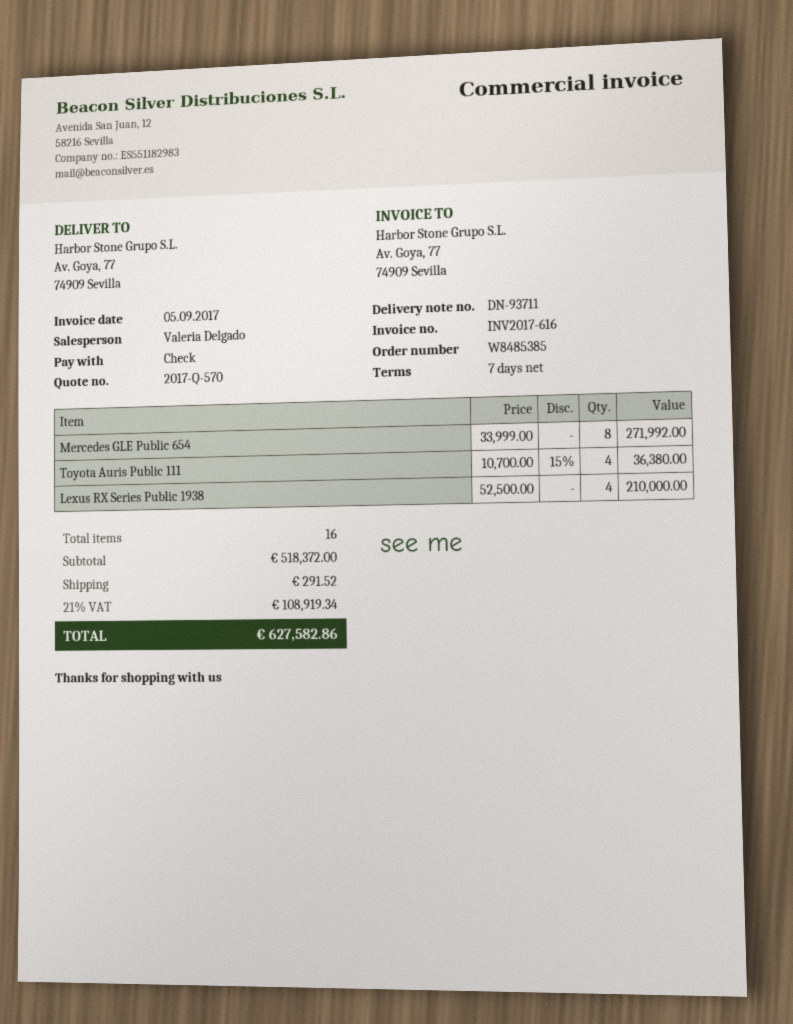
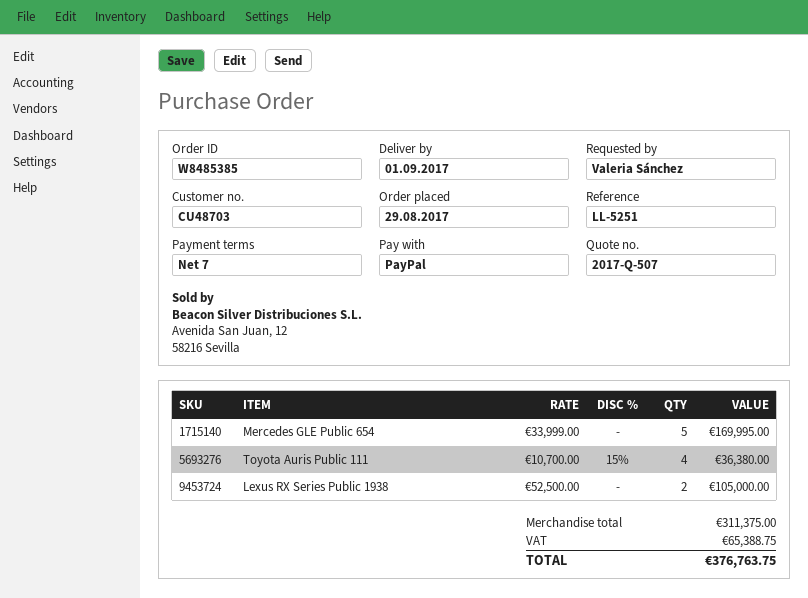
quote number: 2017-Q-570 -> 2017-Q-507
payment method: cheque -> PayPal
Mercedes GLE Public 654: 8 x 33999.00 = 271992.00 -> 5 x 33999.00 = 169995.00
Lexus RX Series Public 1938: 4 x 52500.00 = 210000.00 -> 2 x 52500.00 = 105000.00
subtotal: 518372.00 -> 311375.00
shipping: 291.52 -> none
tax: 108919.34 -> 65388.75
total: 627582.86 -> 376763.75

